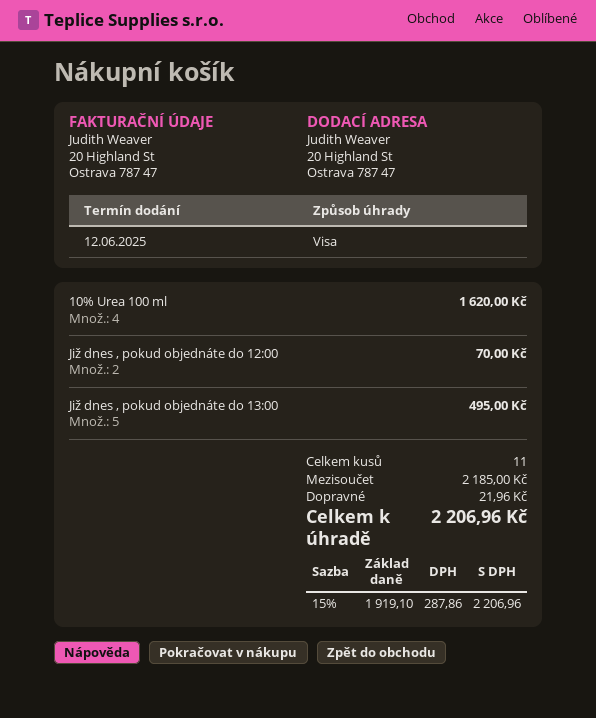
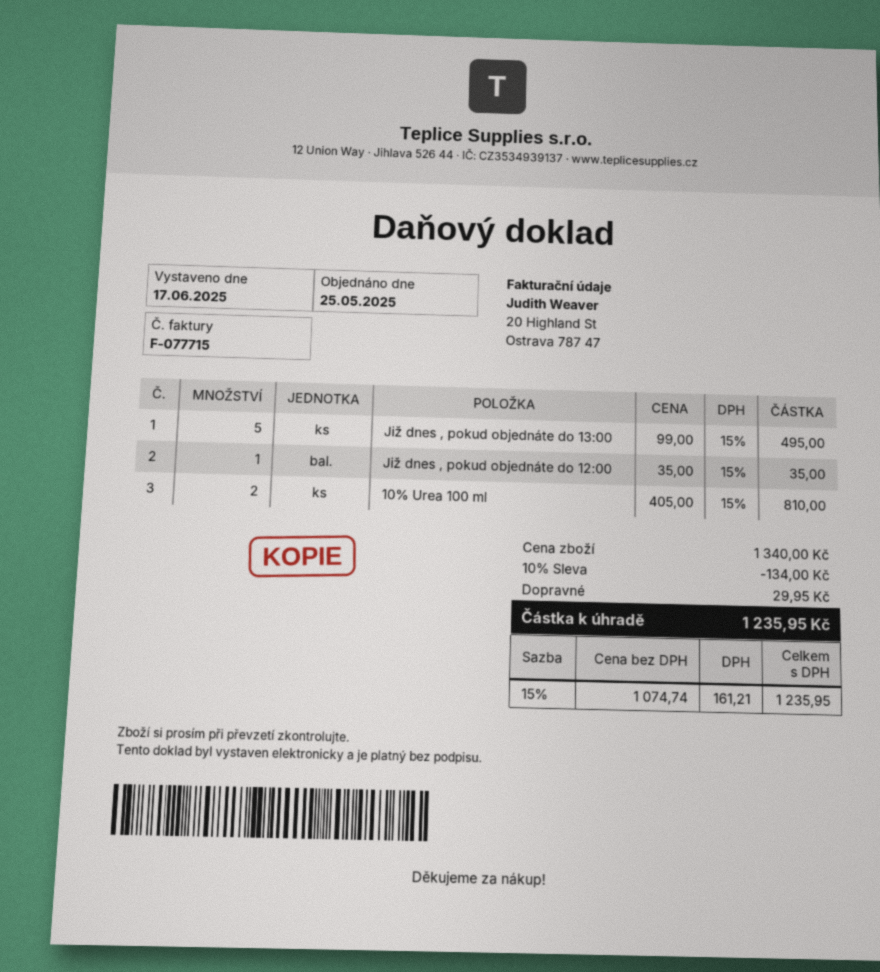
10% Urea 100 ml: 4 for 1620.00 -> 2 for 810.00
Již dnes , pokud objednáte do 12:00: 2 for 70.00 -> 1 for 35.00
subtotal: 2185.00 -> 1340.00
discount: none -> 10% = 134.00
shipping: 21.96 -> 29.95
net: 1919.10 -> 1074.74
tax: 15% = 287.86 -> 15% = 161.21
total: 2206.96 -> 1235.95

